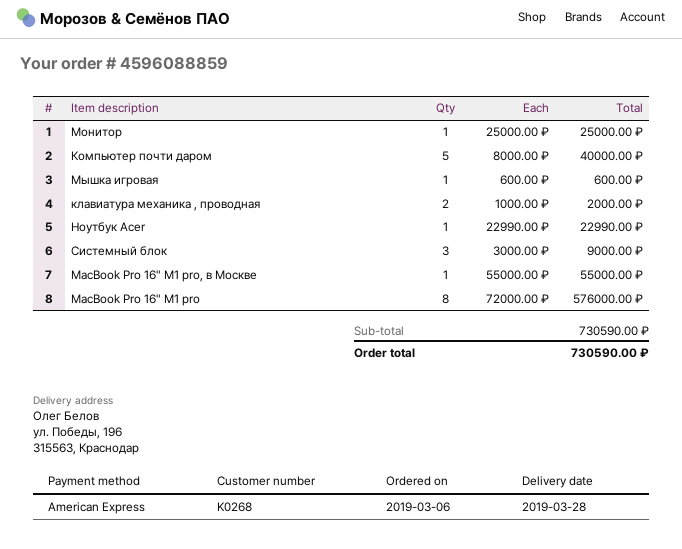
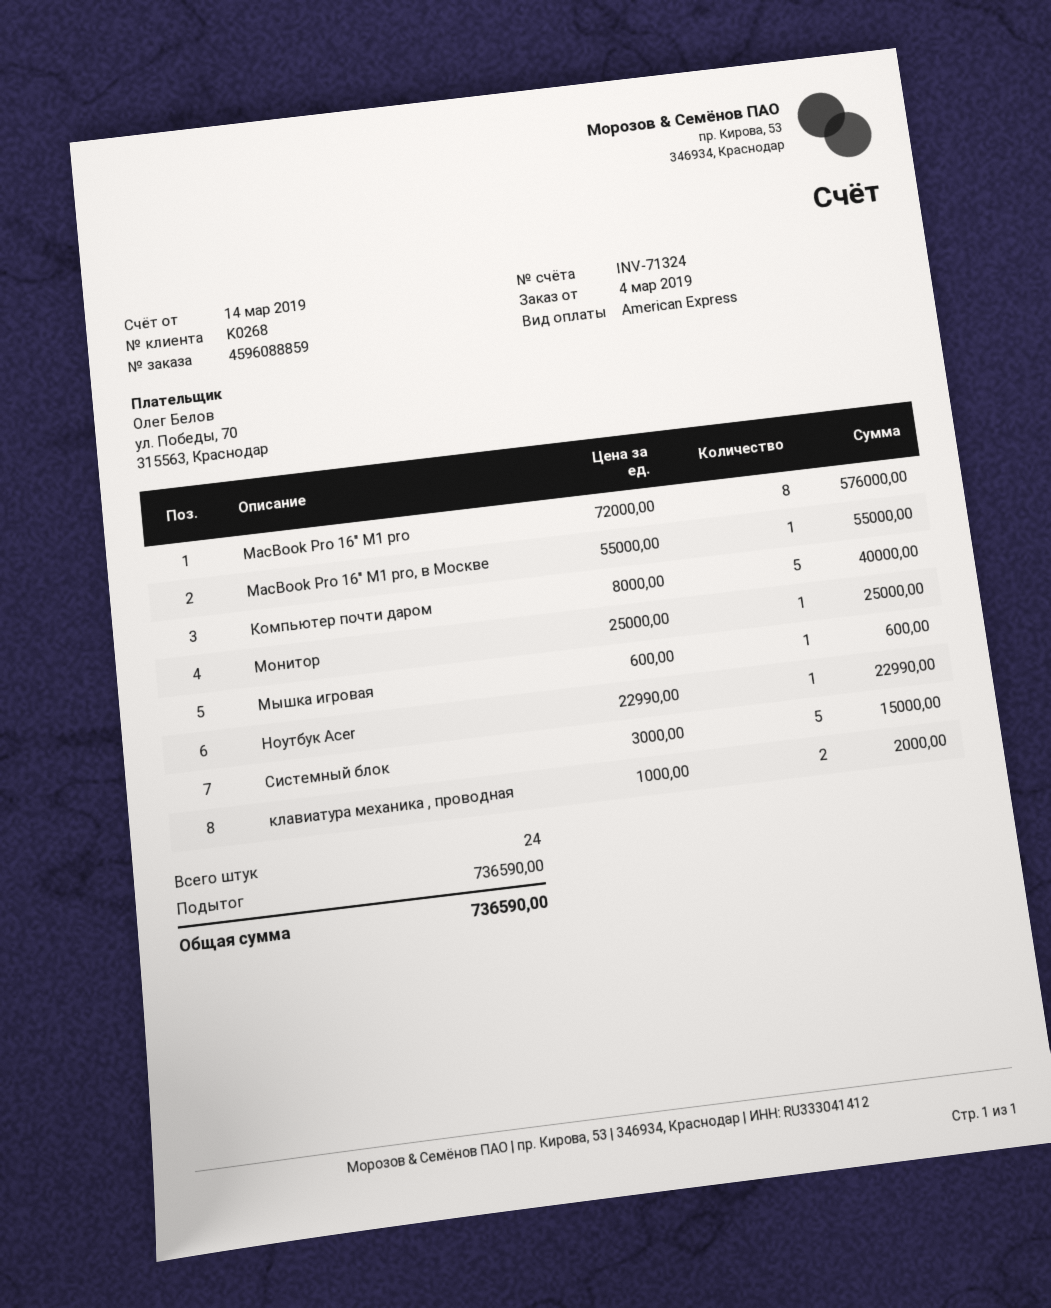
order date: 2019-03-06 -> 2019-03-04
Системный блок: 3 x 3000.00 = 9000.00 -> 5 x 3000.00 = 15000.00
subtotal: 730590.00 -> 736590.00
total: 730590.00 -> 736590.00

